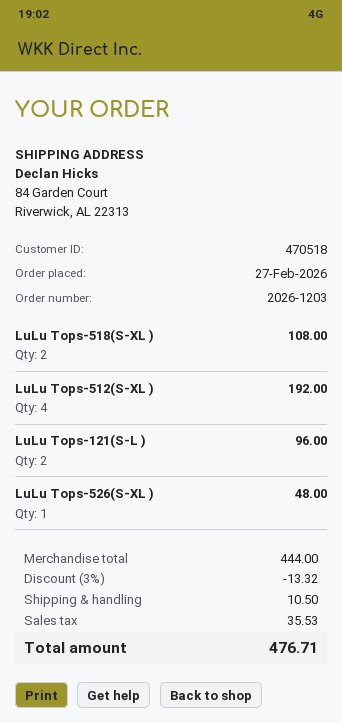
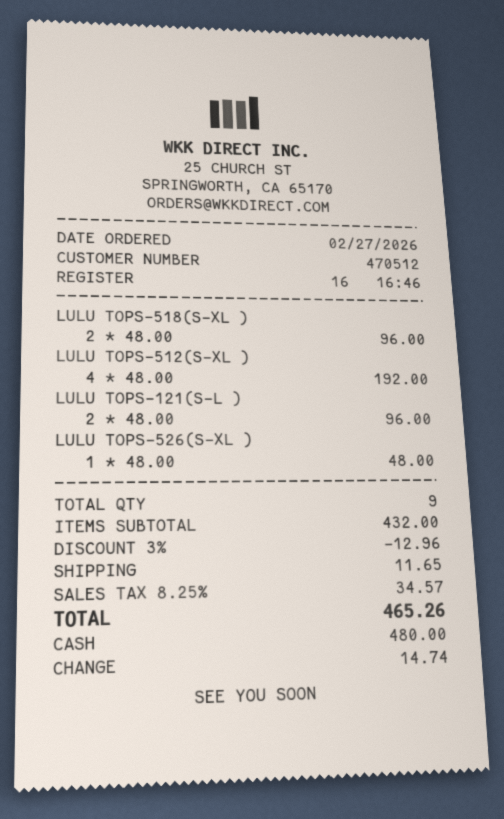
customer number: 470518 -> 470512
LuLu Tops-518(S-XL ): 2 for 108.00 -> 2 for 96.00
subtotal: 444.00 -> 432.00
discount: 3% = 13.32 -> 3% = 12.96
shipping: 10.50 -> 11.65
tax: 35.53 -> 34.57
total: 476.71 -> 465.26

